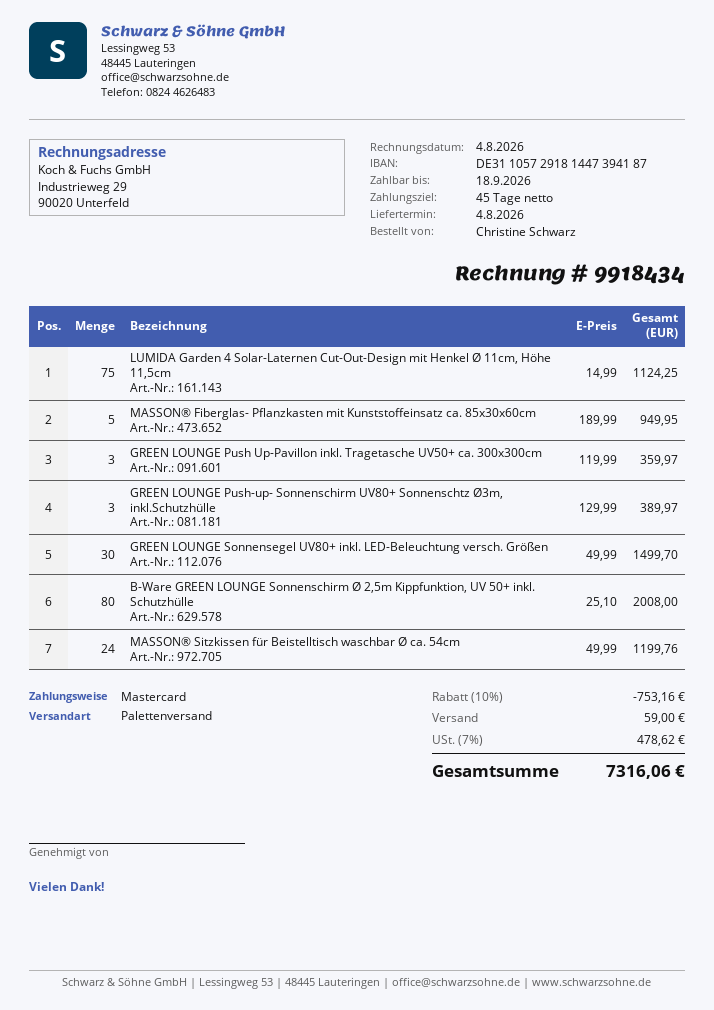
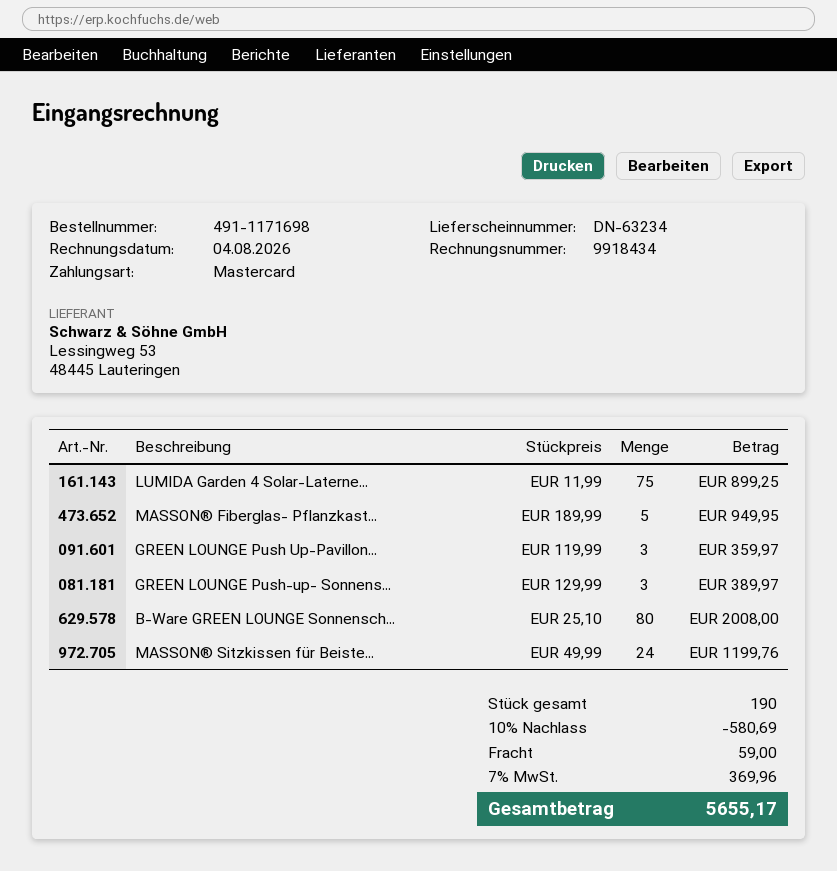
LUMIDA Garden 4 Solar-Laternen Cut-Out-Design mit Henkel Ø 11cm, Höhe 11,5cm: 75 x 14.99 = 1124.25 -> 75 x 11.99 = 899.25
GREEN LOUNGE Sonnensegel UV80+ inkl. LED-Beleuchtung versch. Größen: 30 x 49.99 = 1499.70 -> none
discount: 10% = 753.16 -> 10% = 580.69
tax: 7% = 478.62 -> 7% = 369.96
total: 7316.06 -> 5655.17

